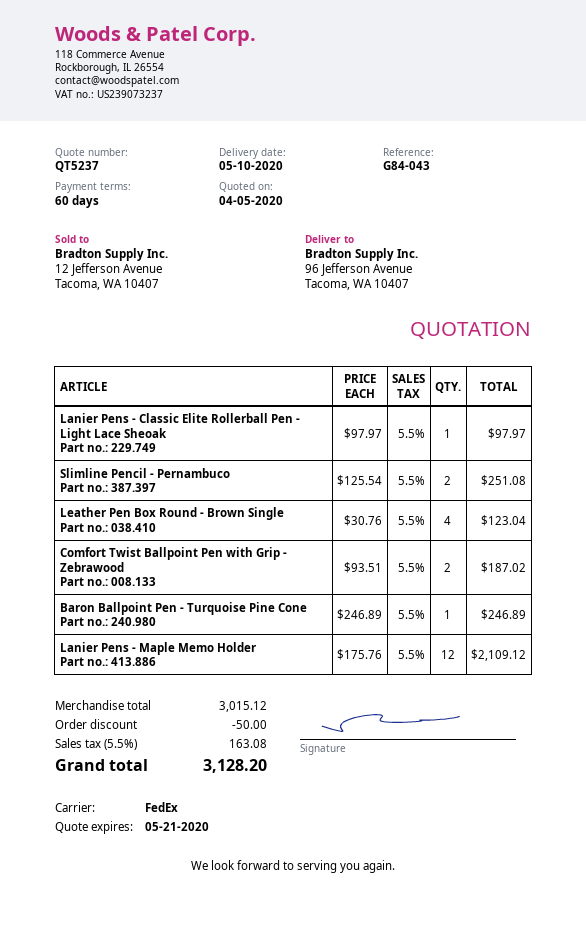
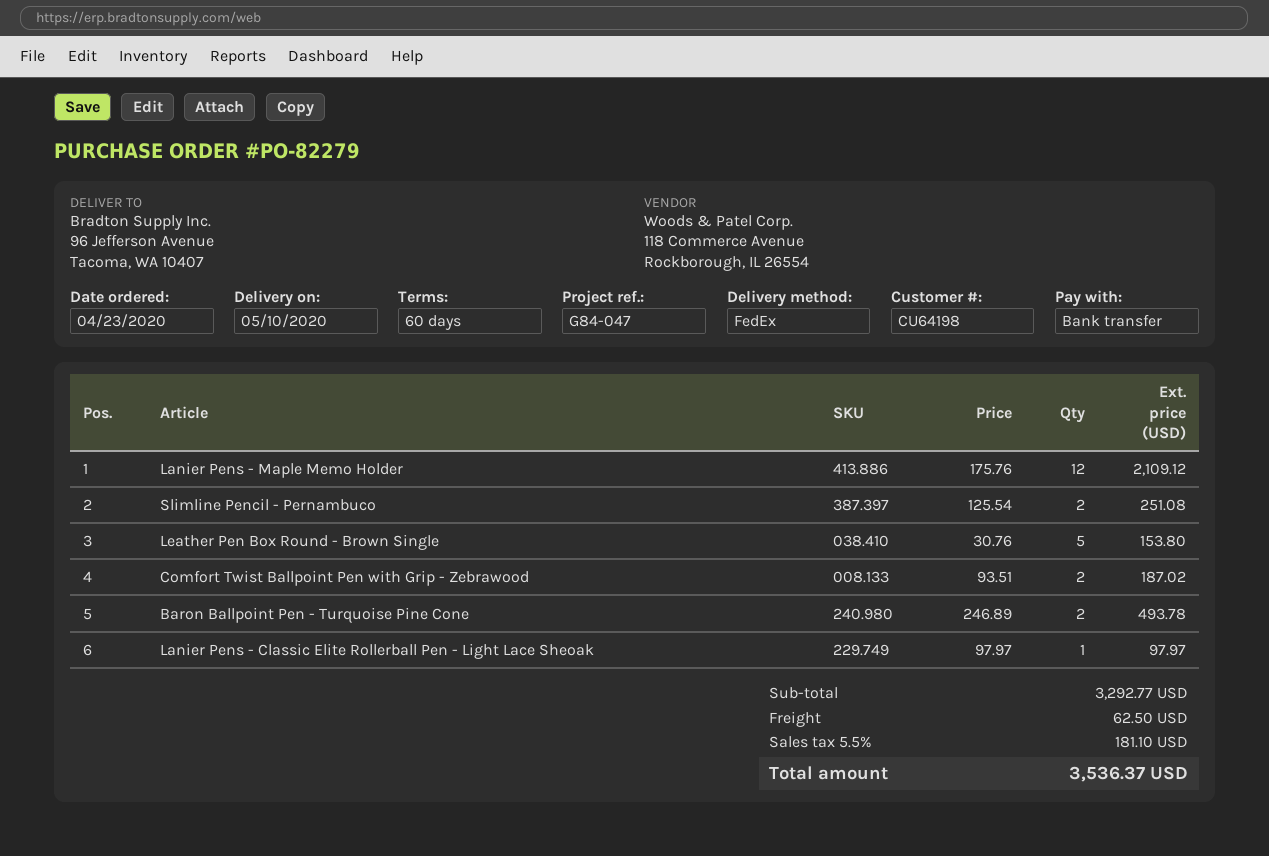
reference: G84-043 -> G84-047
Leather Pen Box Round - Brown Single: 4 x 30.76 = 123.04 -> 5 x 30.76 = 153.80
Baron Ballpoint Pen - Turquoise Pine Cone: 1 x 246.89 = 246.89 -> 2 x 246.89 = 493.78
subtotal: 3015.12 -> 3292.77
discount: 50.00 -> none
shipping: none -> 62.50
tax: 5.5% = 163.08 -> 5.5% = 181.10
total: 3128.20 -> 3536.37

